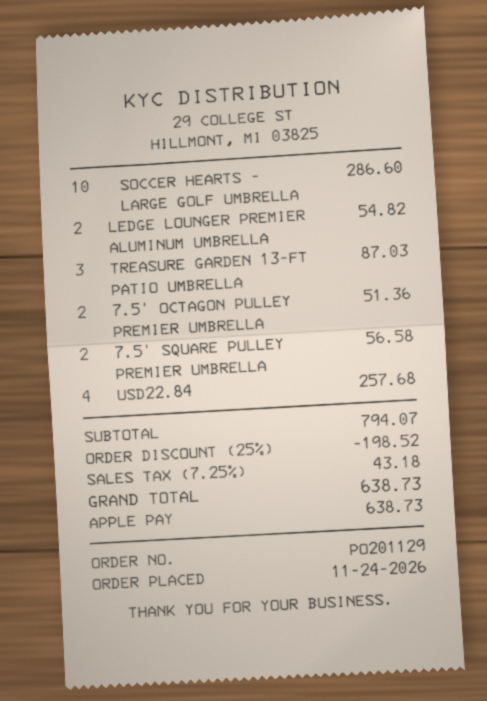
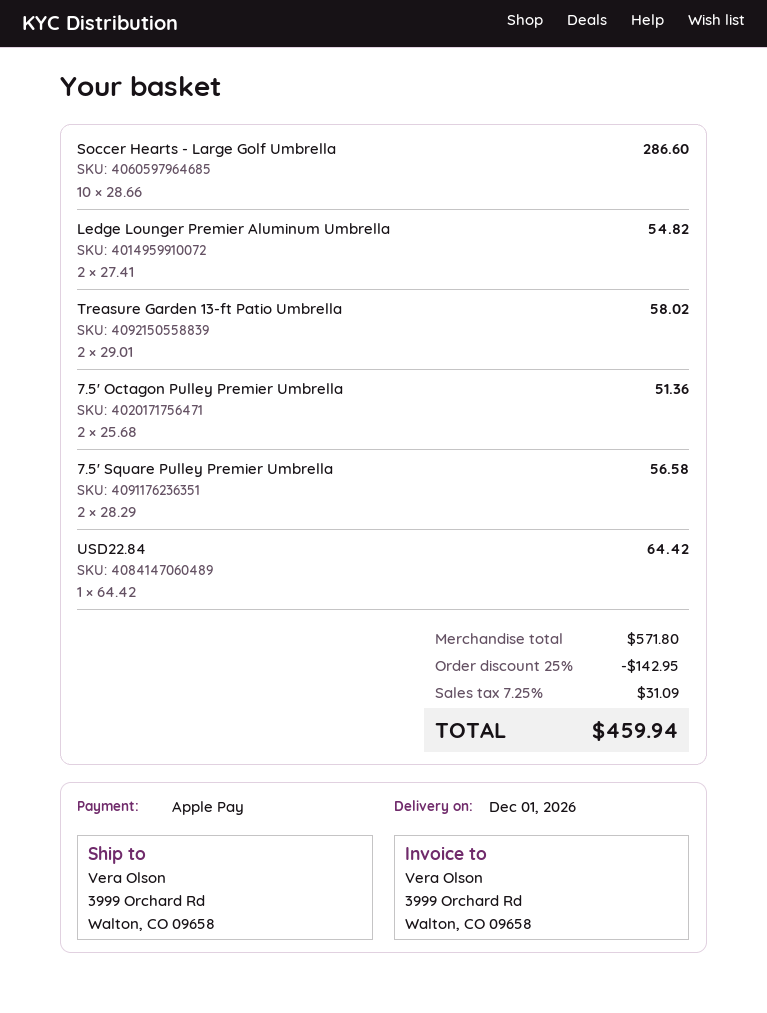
TREASURE GARDEN 13-FT PATIO UMBRELLA: 3 for 87.03 -> 2 for 58.02
USD22.84: 4 for 257.68 -> 1 for 64.42
subtotal: 794.07 -> 571.80
discount: 25% = 198.52 -> 25% = 142.95
tax: 7.25% = 43.18 -> 7.25% = 31.09
total: 638.73 -> 459.94

